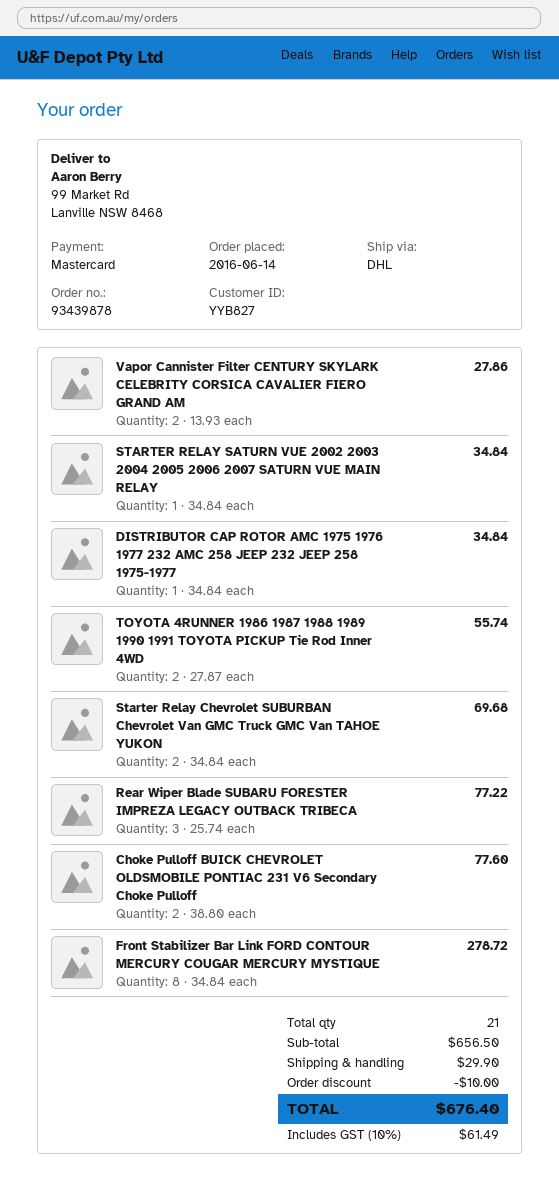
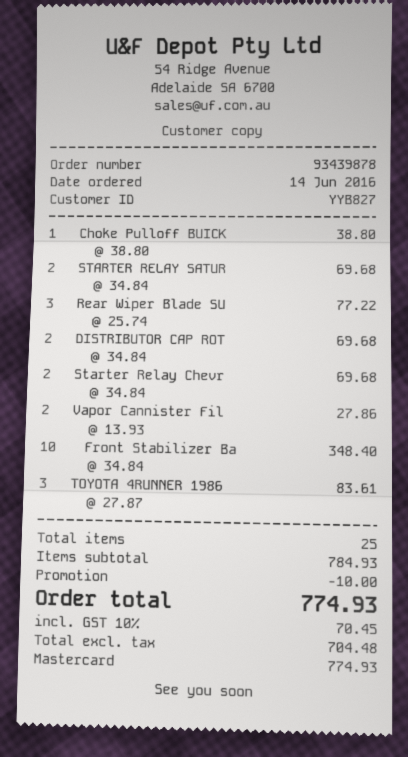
STARTER RELAY SATURN VUE 2002 2003 2004 2005 2006 2007 SATURN VUE MAIN RELAY: 1 x 34.84 = 34.84 -> 2 x 34.84 = 69.68
DISTRIBUTOR CAP ROTOR AMC 1975 1976 1977 232 AMC 258 JEEP 232 JEEP 258 1975-1977: 1 x 34.84 = 34.84 -> 2 x 34.84 = 69.68
TOYOTA 4RUNNER 1986 1987 1988 1989 1990 1991 TOYOTA PICKUP Tie Rod Inner 4WD: 2 x 27.87 = 55.74 -> 3 x 27.87 = 83.61
Choke Pulloff BUICK CHEVROLET OLDSMOBILE PONTIAC 231 V6 Secondary Choke Pulloff: 2 x 38.80 = 77.60 -> 1 x 38.80 = 38.80
Front Stabilizer Bar Link FORD CONTOUR MERCURY COUGAR MERCURY MYSTIQUE: 8 x 34.84 = 278.72 -> 10 x 34.84 = 348.40
total quantity: 21 -> 25
subtotal: 656.50 -> 784.93
shipping: 29.90 -> none
tax: 10% = 61.49 -> 10% = 70.45
total: 676.40 -> 774.93

